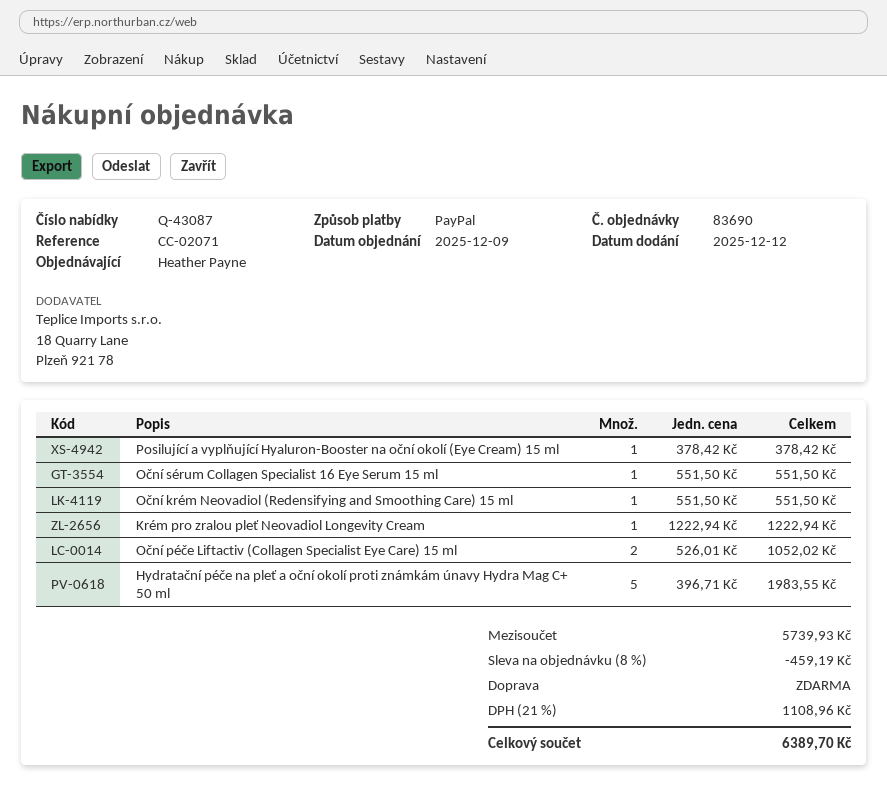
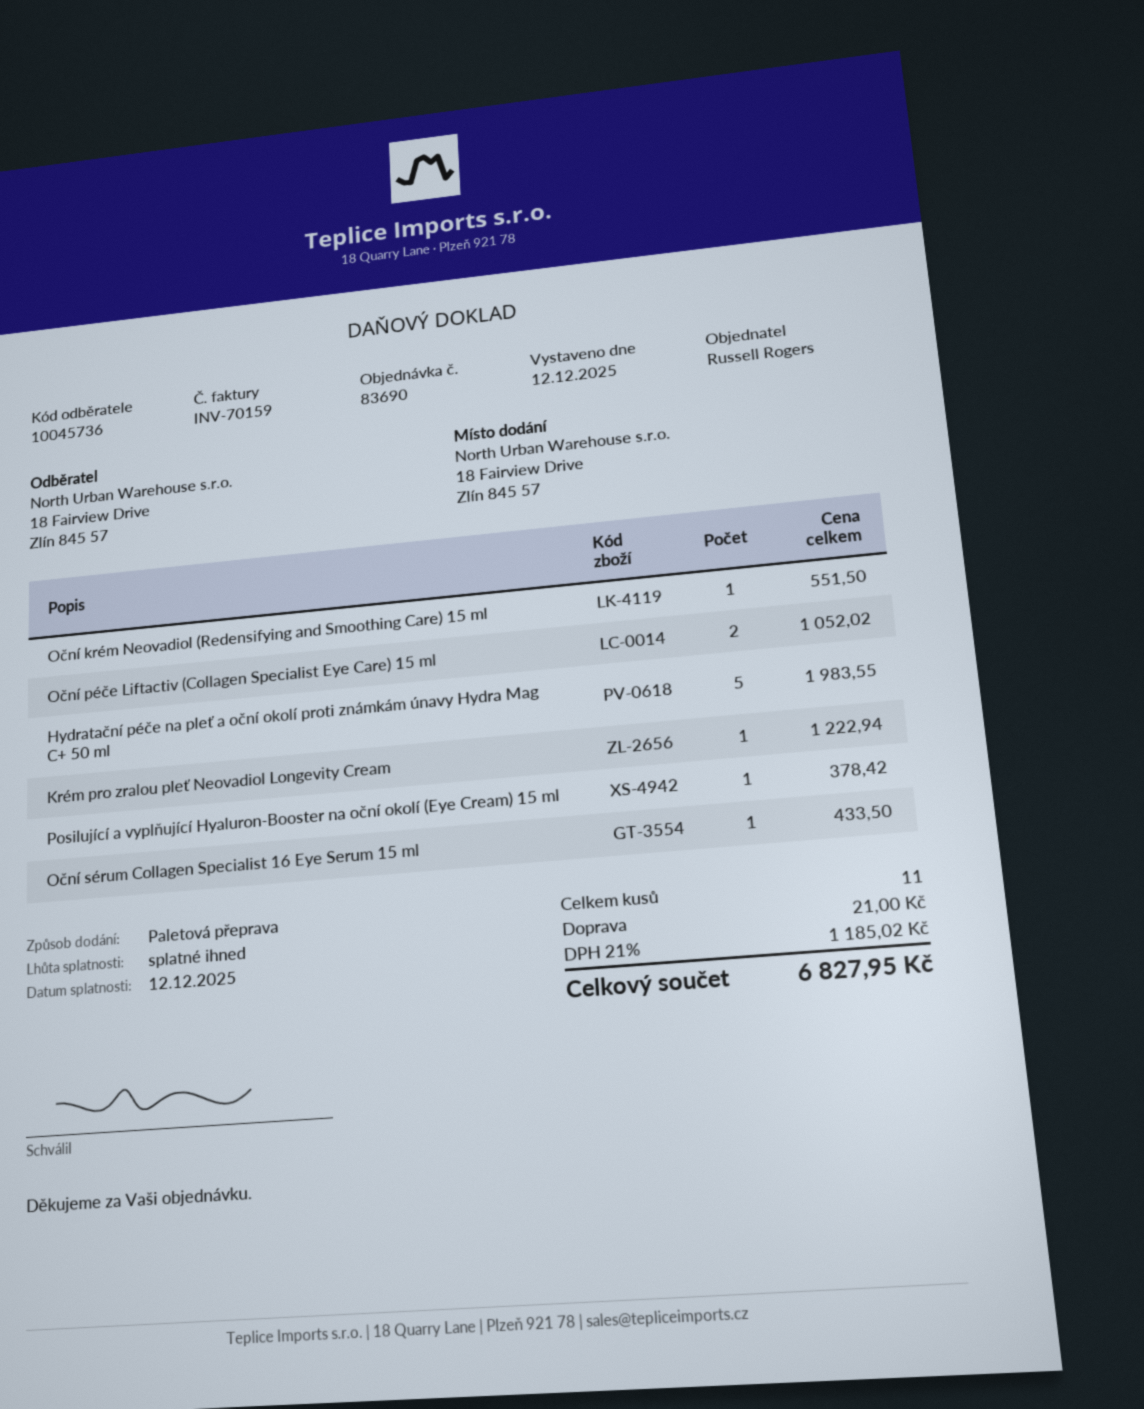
ordered by: Heather Payne -> Russell Rogers
Oční sérum Collagen Specialist 16 Eye Serum 15 ml: 1 for 551.50 -> 1 for 433.50
discount: 8% = 459.19 -> none
shipping: 0.00 -> 21.00
tax: 21% = 1108.96 -> 21% = 1185.02
total: 6389.70 -> 6827.95

